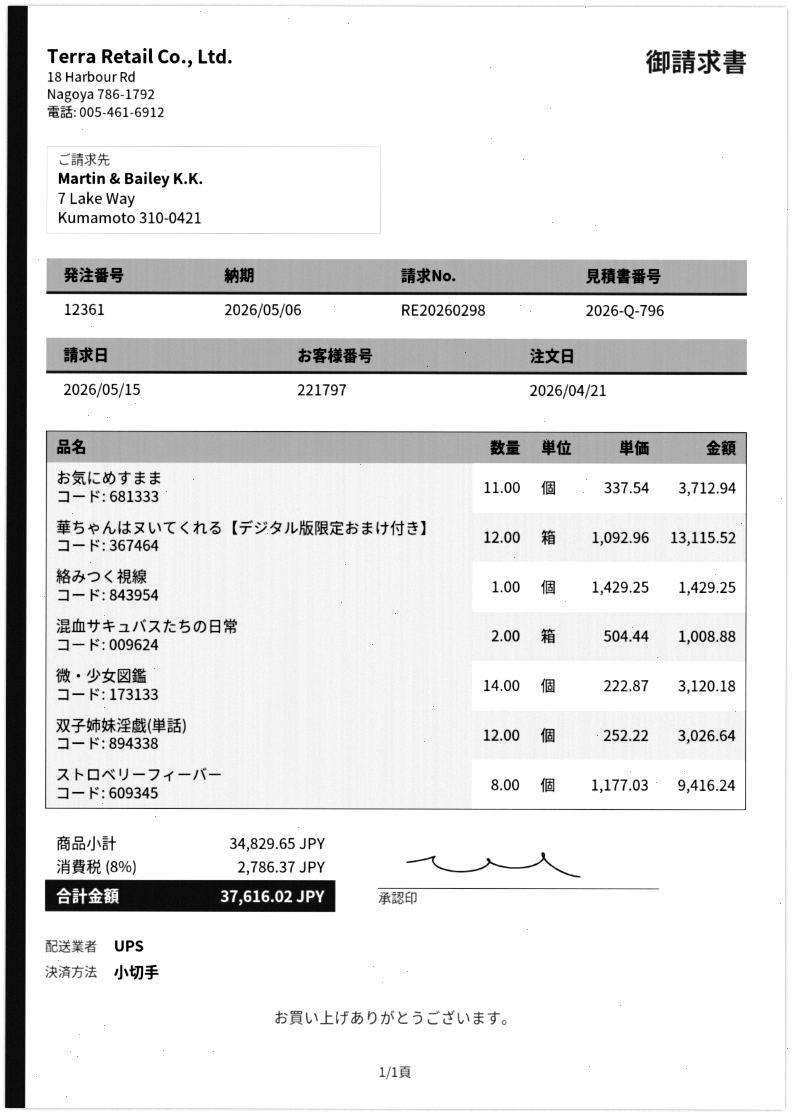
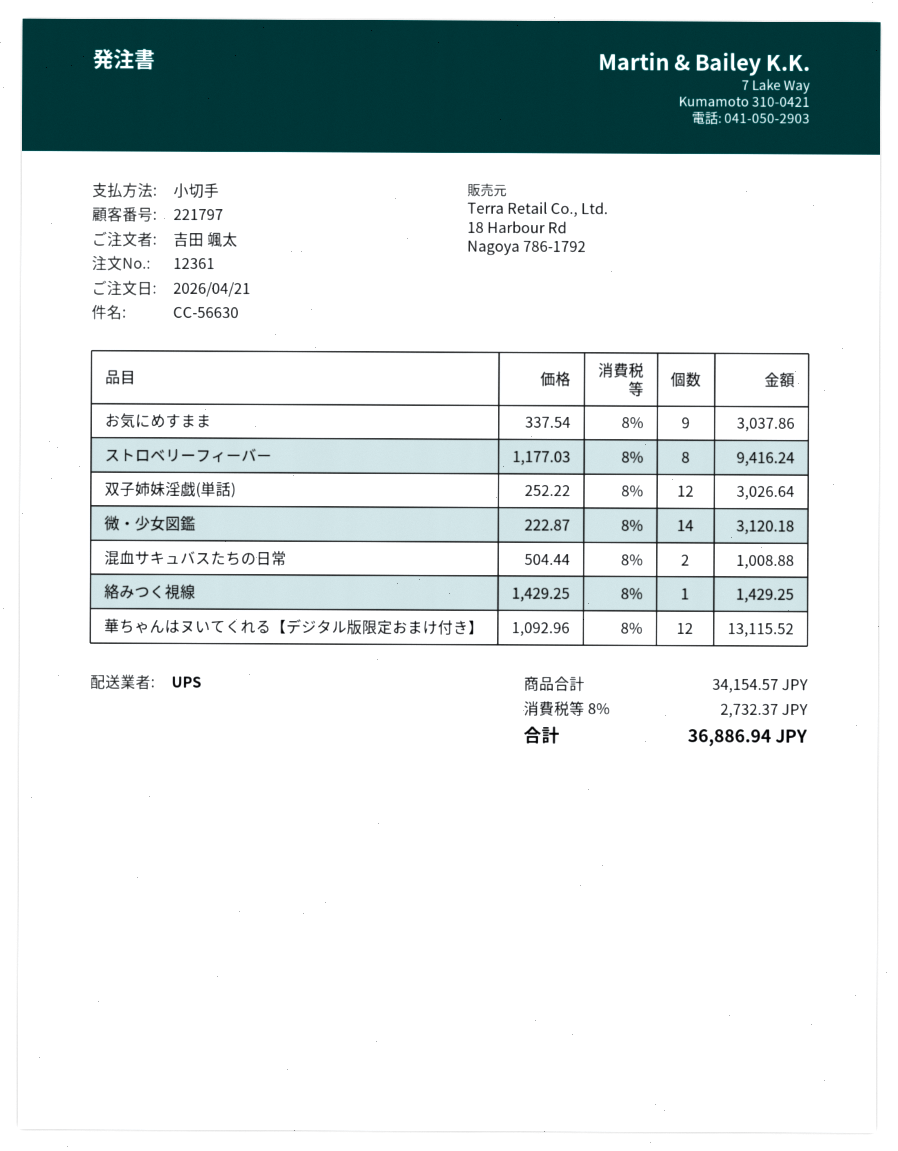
お気にめすまま: 11 x 337.54 = 3712.94 -> 9 x 337.54 = 3037.86
subtotal: 34829.65 -> 34154.57
tax: 8% = 2786.37 -> 8% = 2732.37
total: 37616.02 -> 36886.94

